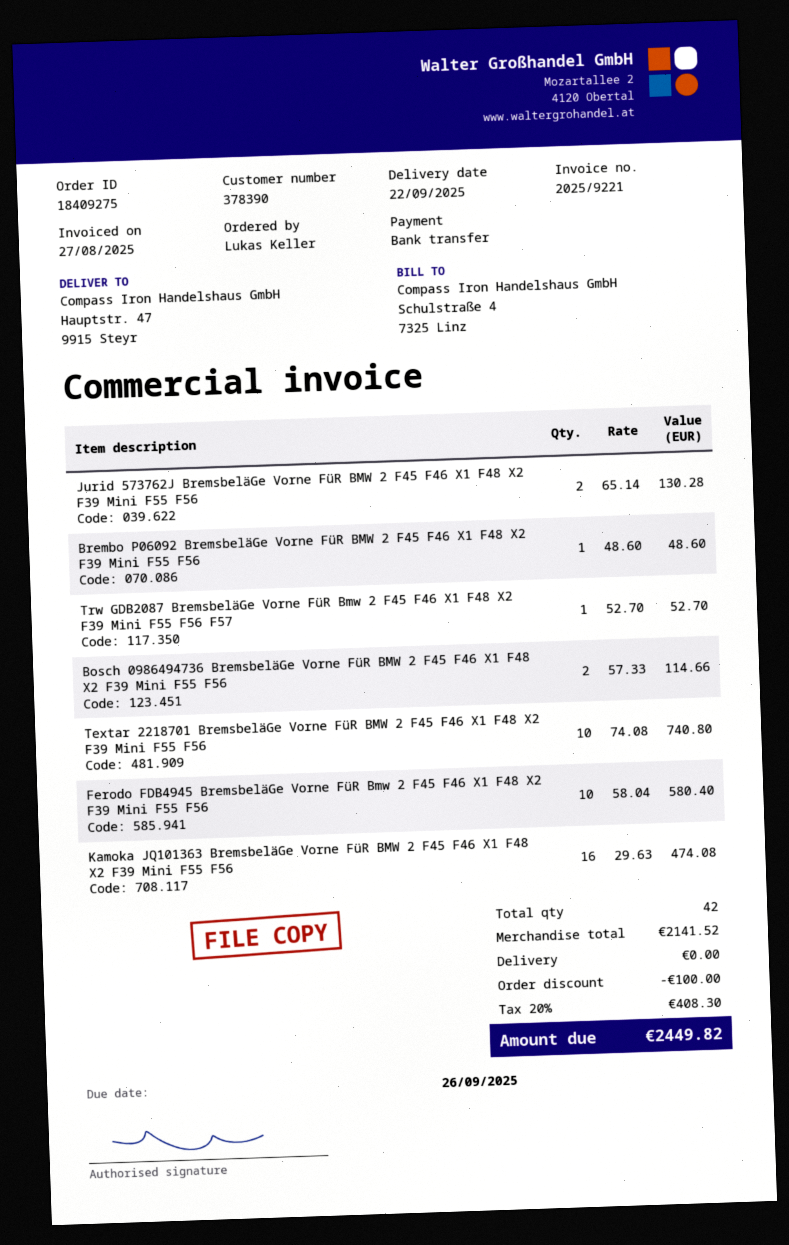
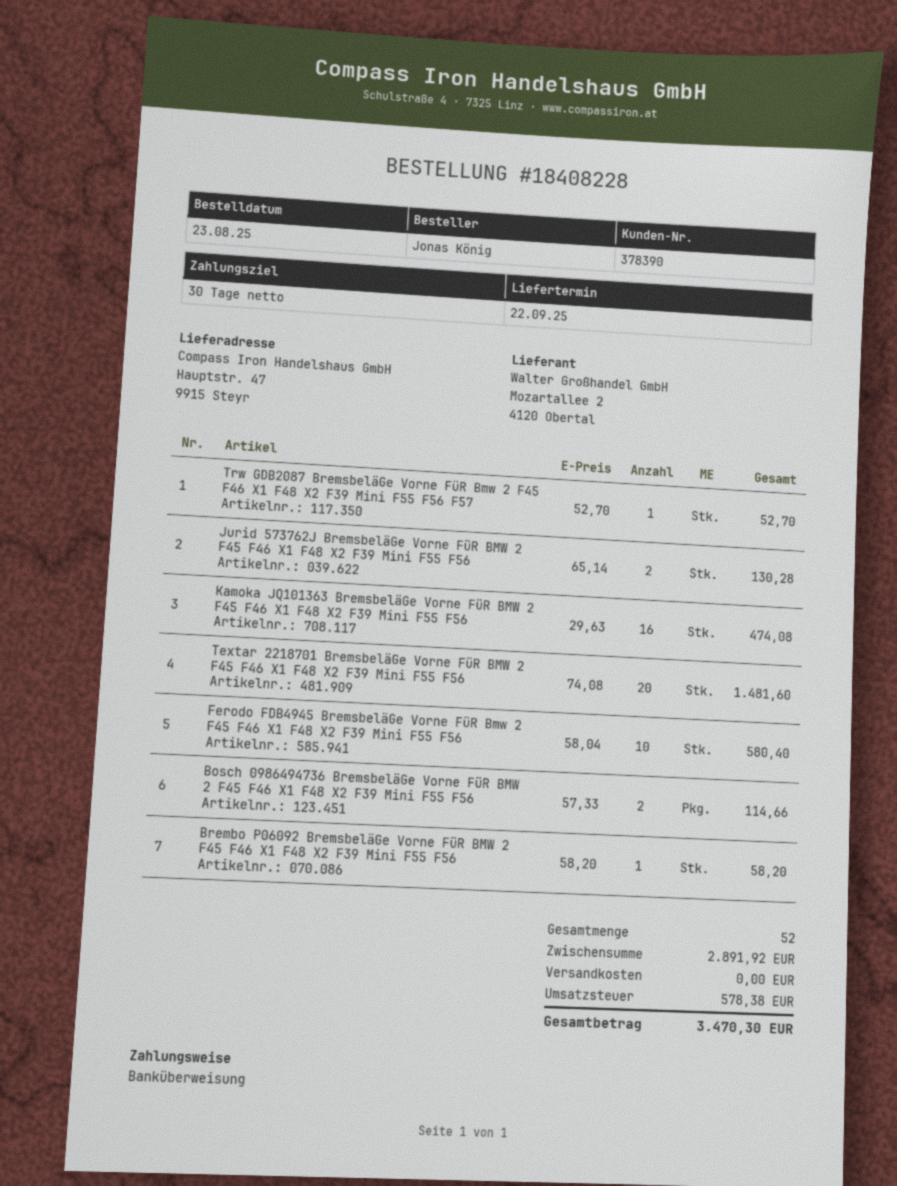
order number: 18409275 -> 18408228
ordered by: Lukas Keller -> Jonas König
Brembo P06092 BremsbeläGe Vorne FüR BMW 2 F45 F46 X1 F48 X2 F39 Mini F55 F56: 1 x 48.60 = 48.60 -> 1 x 58.20 = 58.20
Textar 2218701 BremsbeläGe Vorne FüR BMW 2 F45 F46 X1 F48 X2 F39 Mini F55 F56: 10 x 74.08 = 740.80 -> 20 x 74.08 = 1481.60
total quantity: 42 -> 52
subtotal: 2141.52 -> 2891.92
discount: 100.00 -> none
tax: 408.30 -> 578.38
total: 2449.82 -> 3470.30

